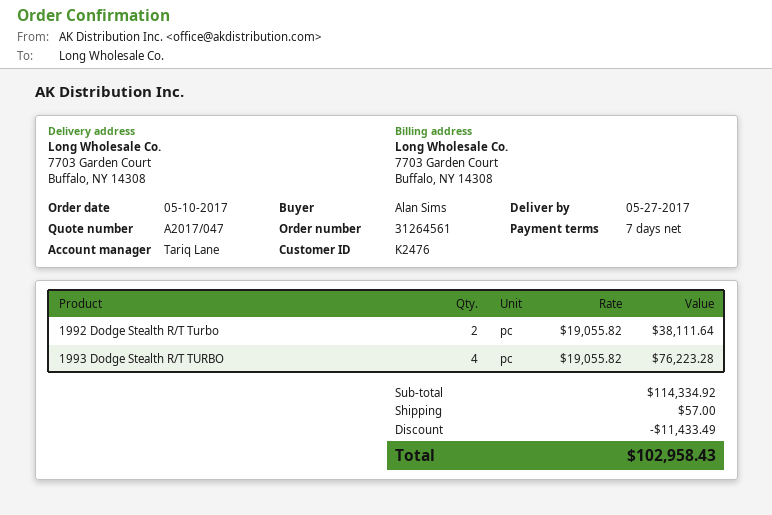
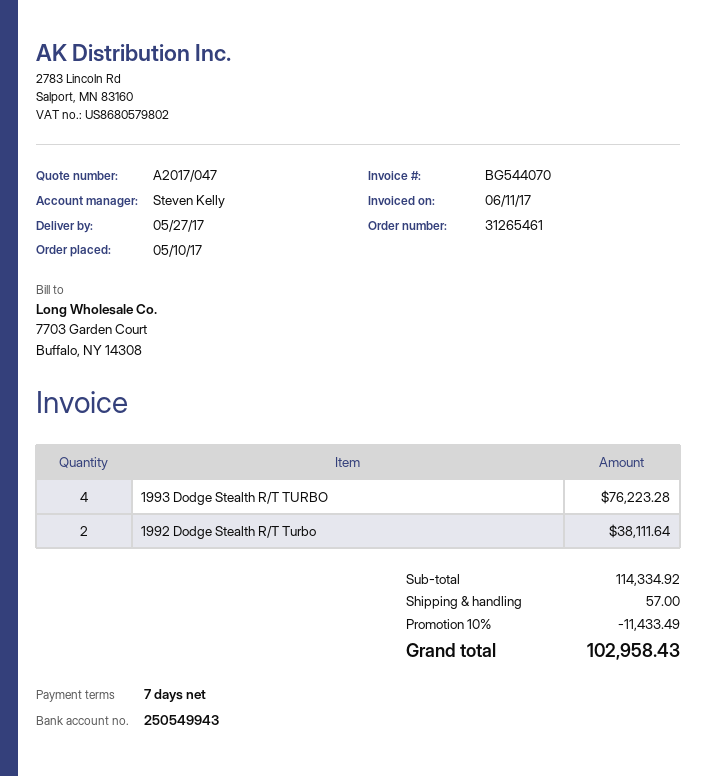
order number: 31264561 -> 31265461
sales rep: Tariq Lane -> Steven Kelly

